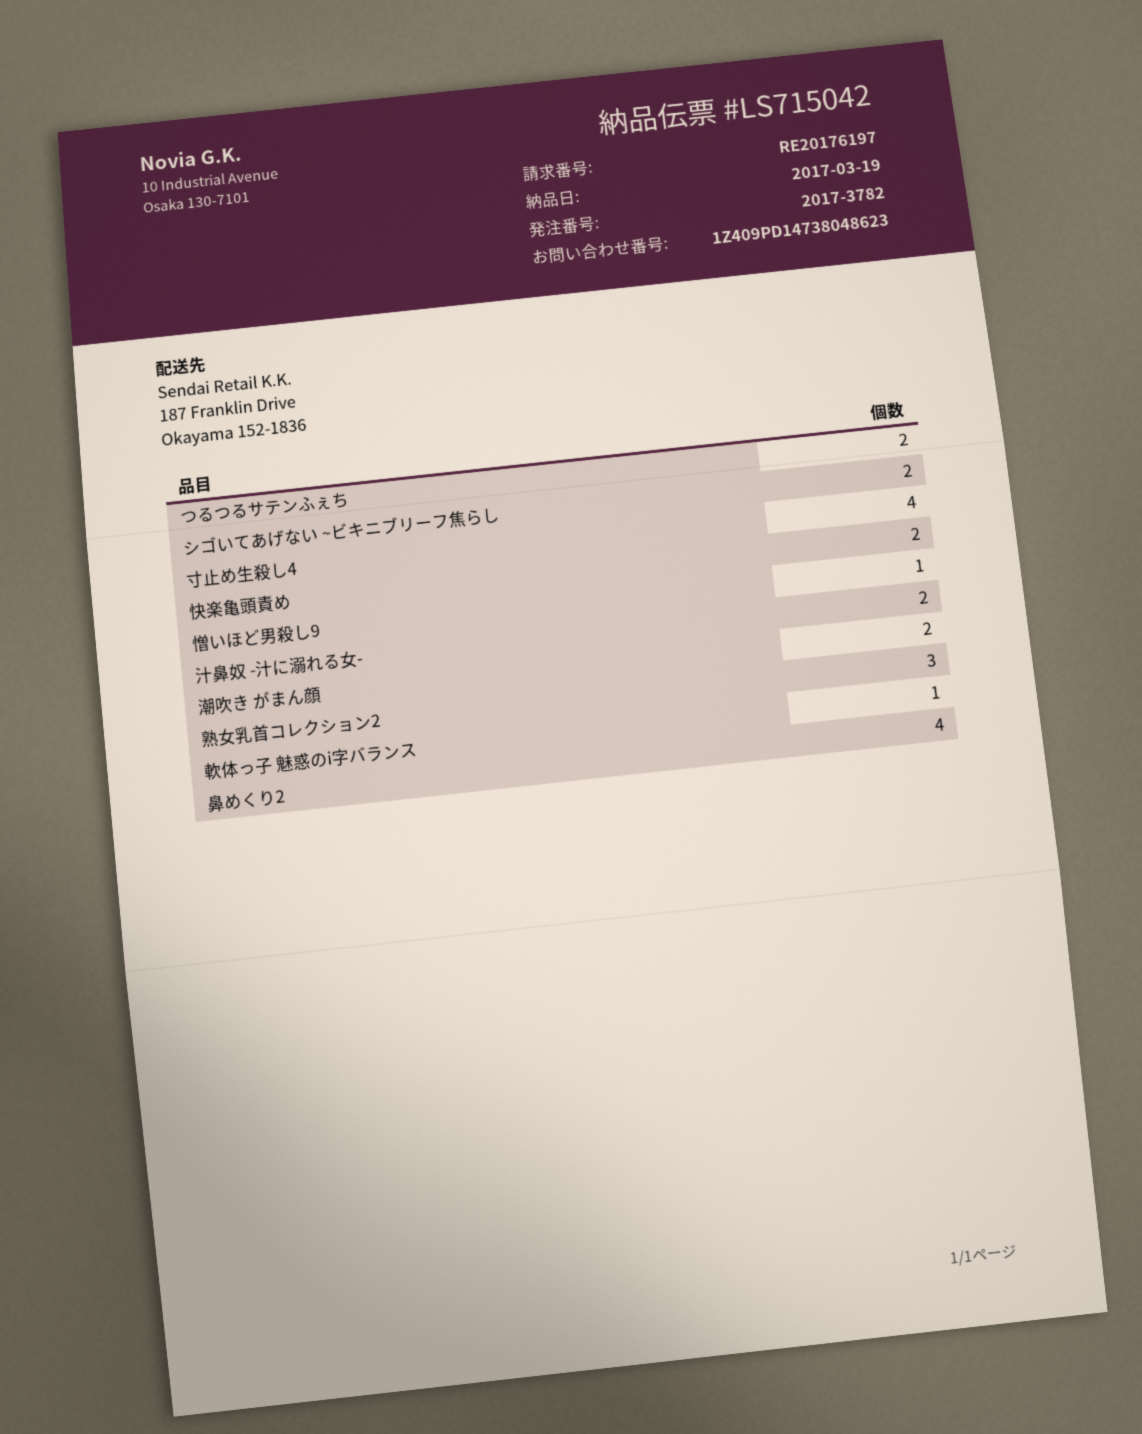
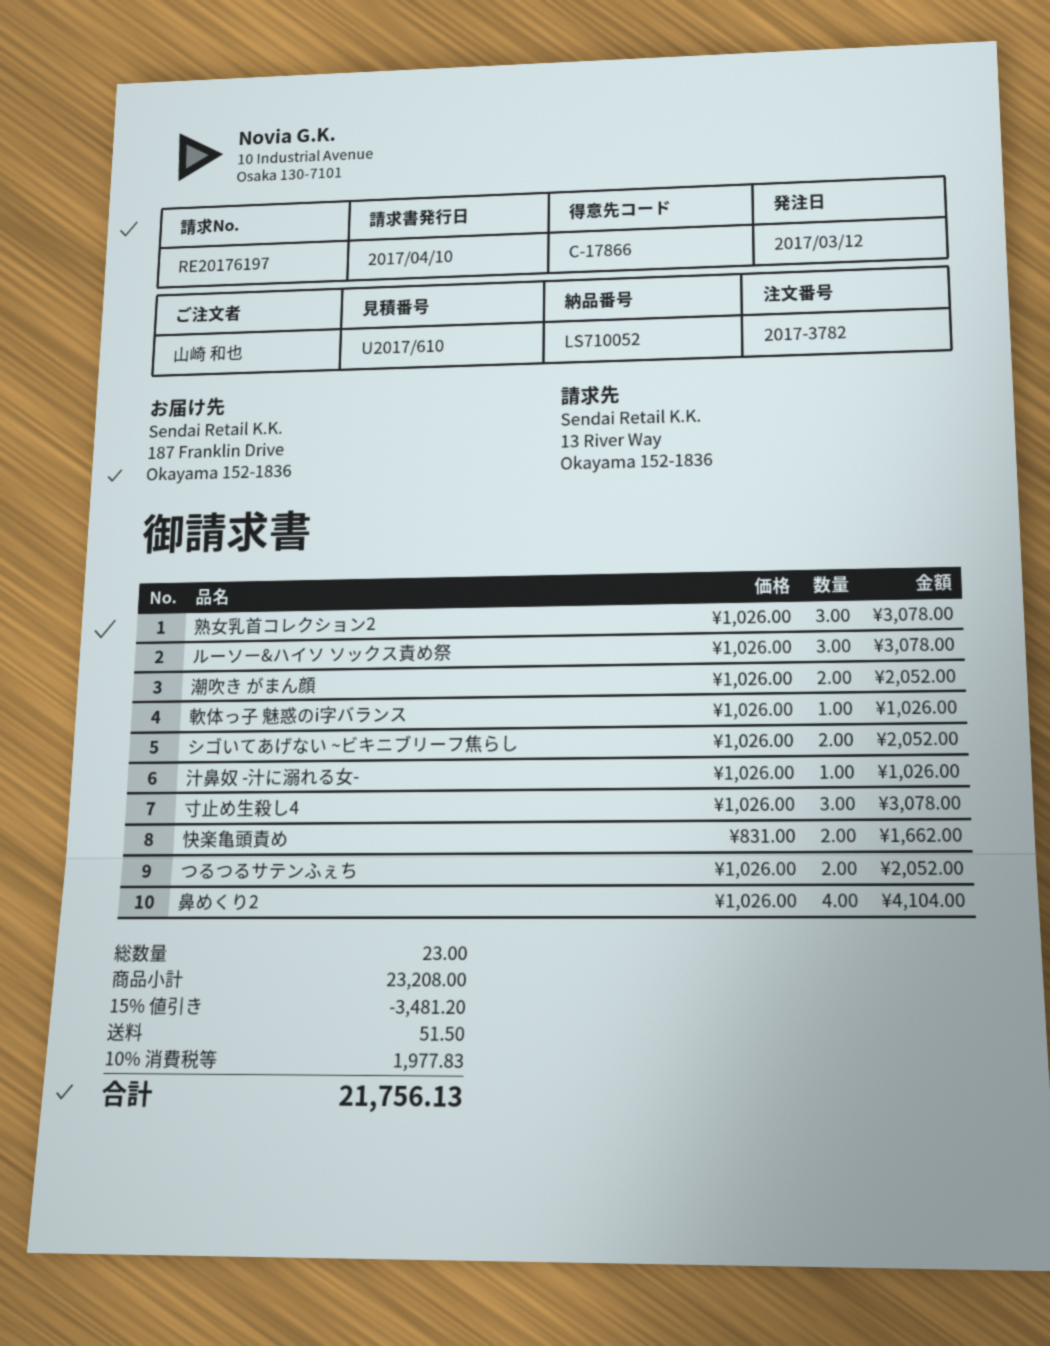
delivery note number: LS715042 -> LS710052
寸止め生殺し4: 4 -> 3
憎いほど男殺し9: 1 -> none
汁鼻奴 -汁に溺れる女-: 2 -> 1
ルーソー&ハイソ ソックス責め祭: none -> 3

